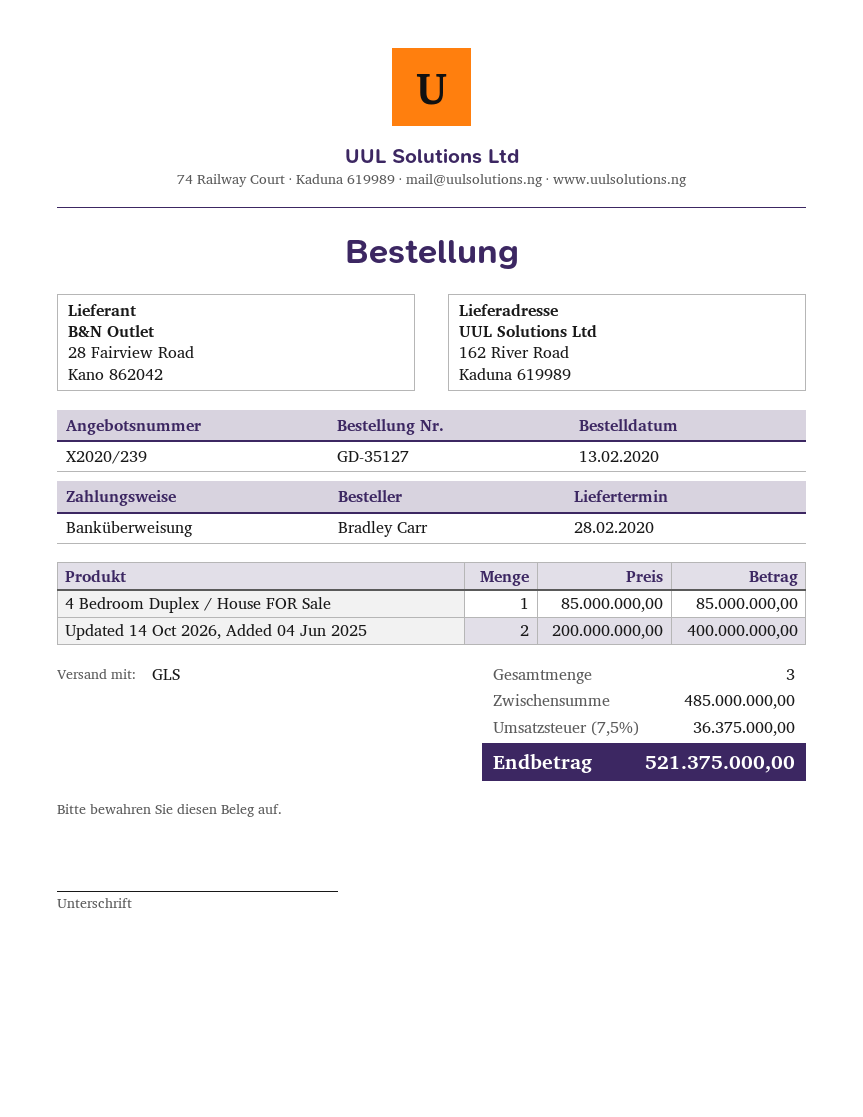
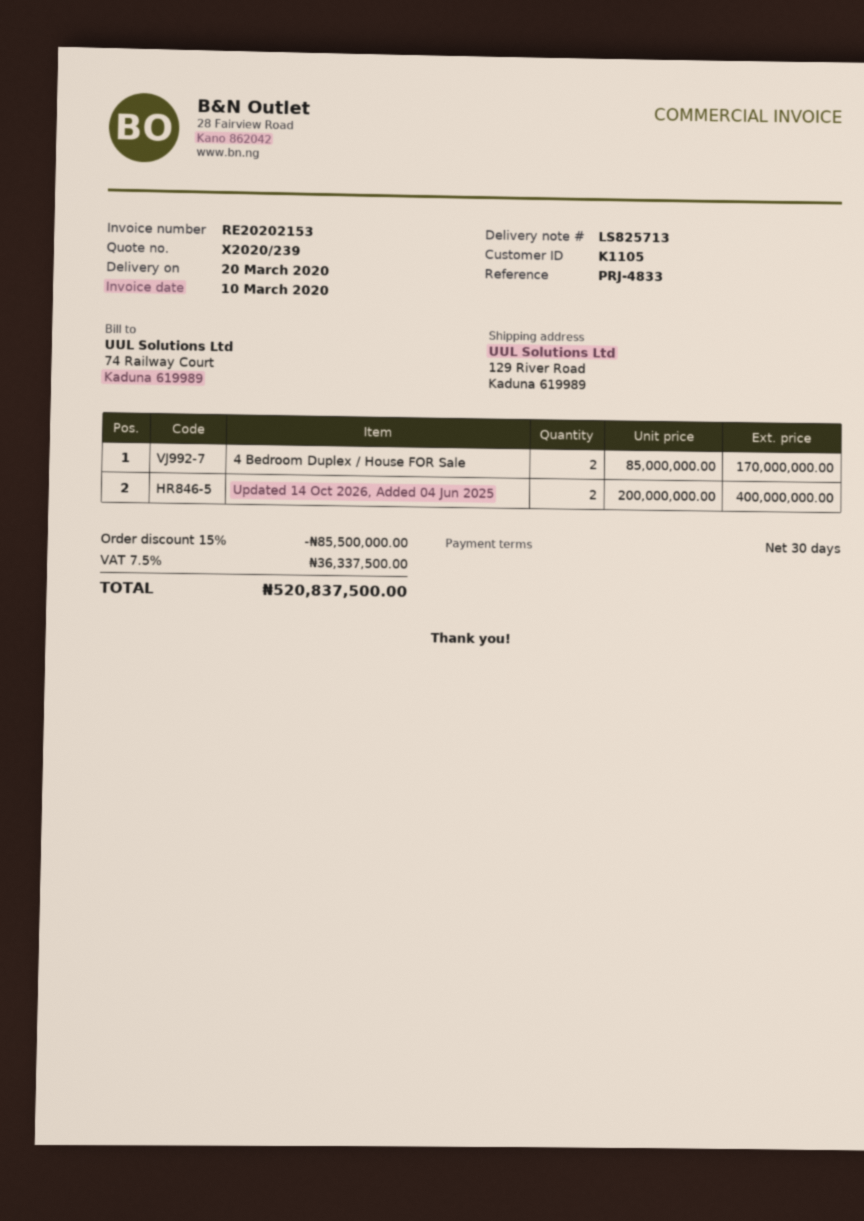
delivery date: 2020-02-28 -> 2020-03-20
ship to: 162 River Road, Kaduna 619989 -> 129 River Road, Kaduna 619989
4 Bedroom Duplex / House FOR Sale: 1 x 85000000.00 = 85000000.00 -> 2 x 85000000.00 = 170000000.00
discount: none -> 15% = 85500000.00
tax: 7.5% = 36375000.00 -> 7.5% = 36337500.00
total: 521375000.00 -> 520837500.00

